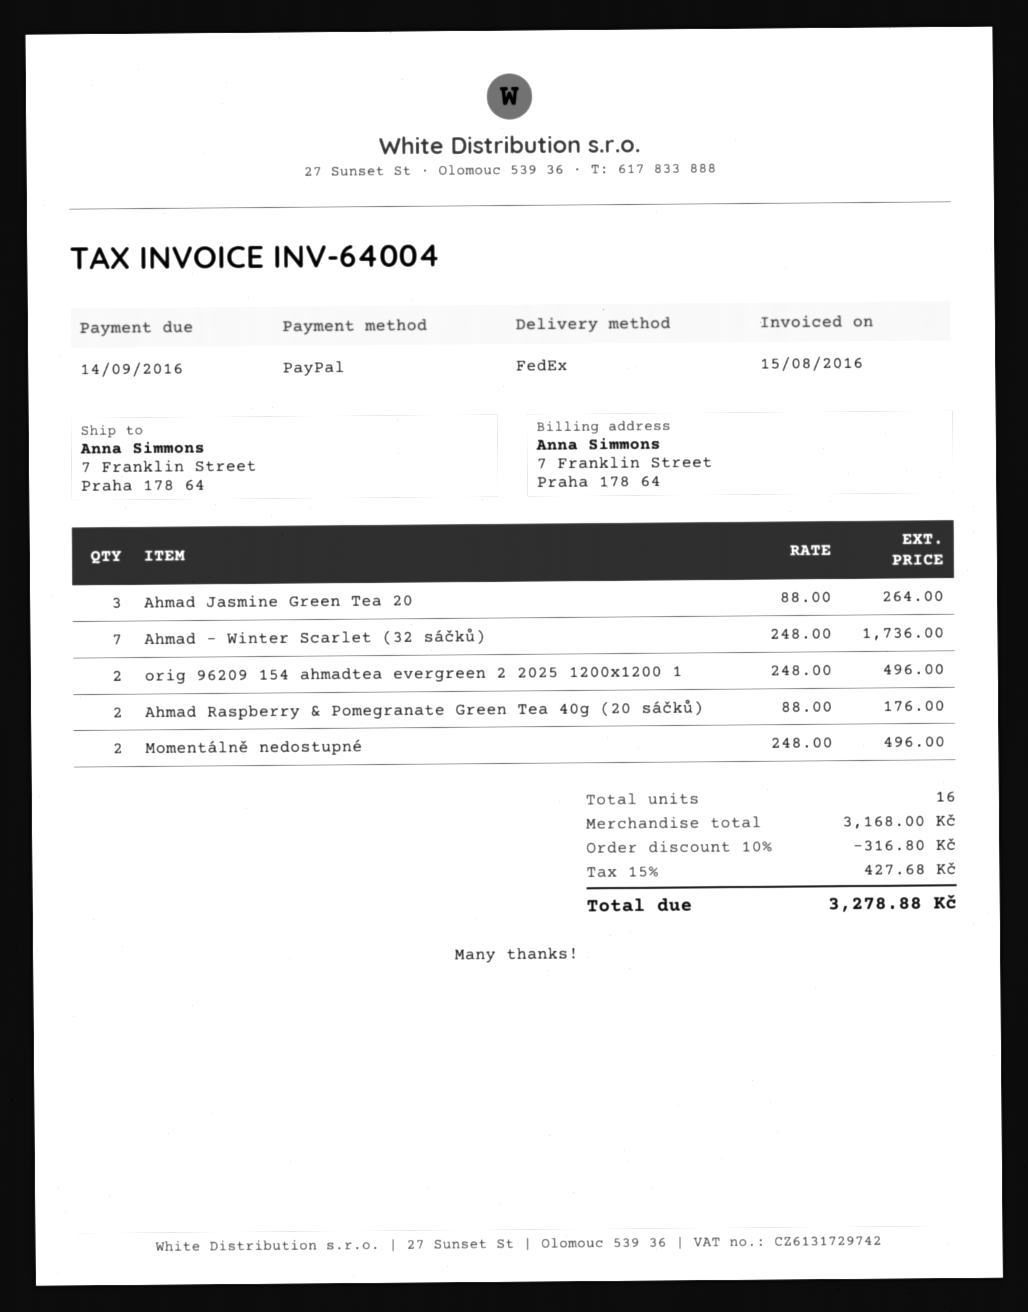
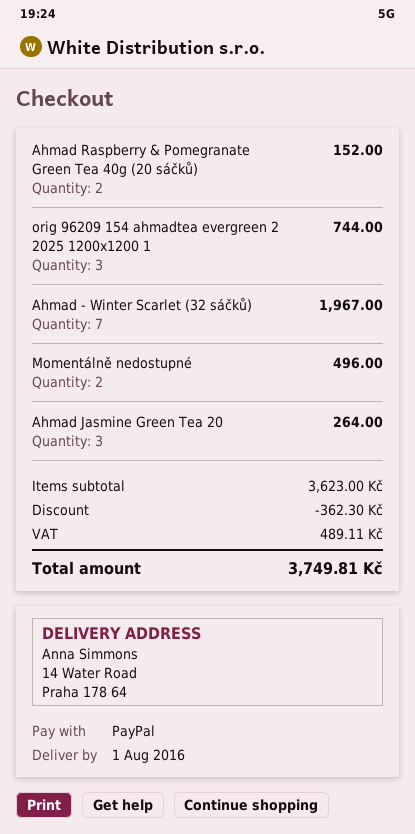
ship to: 7 Franklin Street, Praha 178 64 -> 14 Water Road, Praha 178 64
Ahmad - Winter Scarlet (32 sáčků): 7 for 1736.00 -> 7 for 1967.00
orig 96209 154 ahmadtea evergreen 2 2025 1200x1200 1: 2 for 496.00 -> 3 for 744.00
Ahmad Raspberry & Pomegranate Green Tea 40g (20 sáčků): 2 for 176.00 -> 2 for 152.00
subtotal: 3168.00 -> 3623.00
discount: 316.80 -> 362.30
tax: 427.68 -> 489.11
total: 3278.88 -> 3749.81

